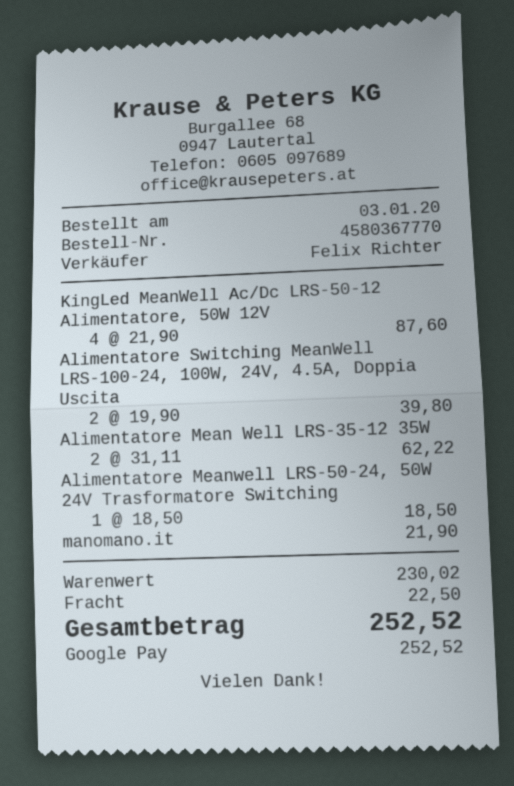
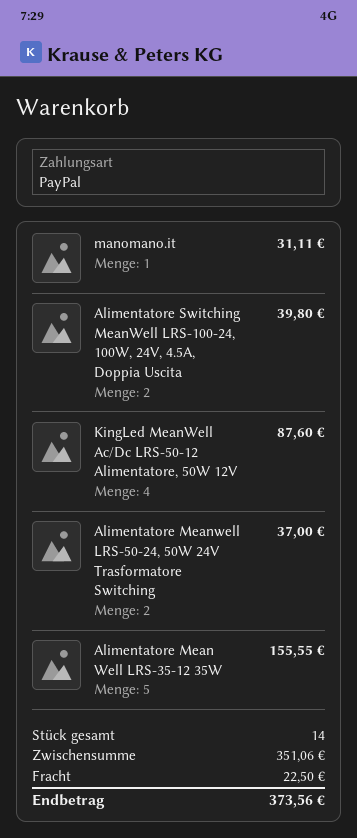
payment method: Google Pay -> PayPal
Alimentatore Mean Well LRS-35-12 35W: 2 for 62.22 -> 5 for 155.55
Alimentatore Meanwell LRS-50-24, 50W 24V Trasformatore Switching: 1 for 18.50 -> 2 for 37.00
manomano.it: 1 for 21.90 -> 1 for 31.11
subtotal: 230.02 -> 351.06
total: 252.52 -> 373.56

